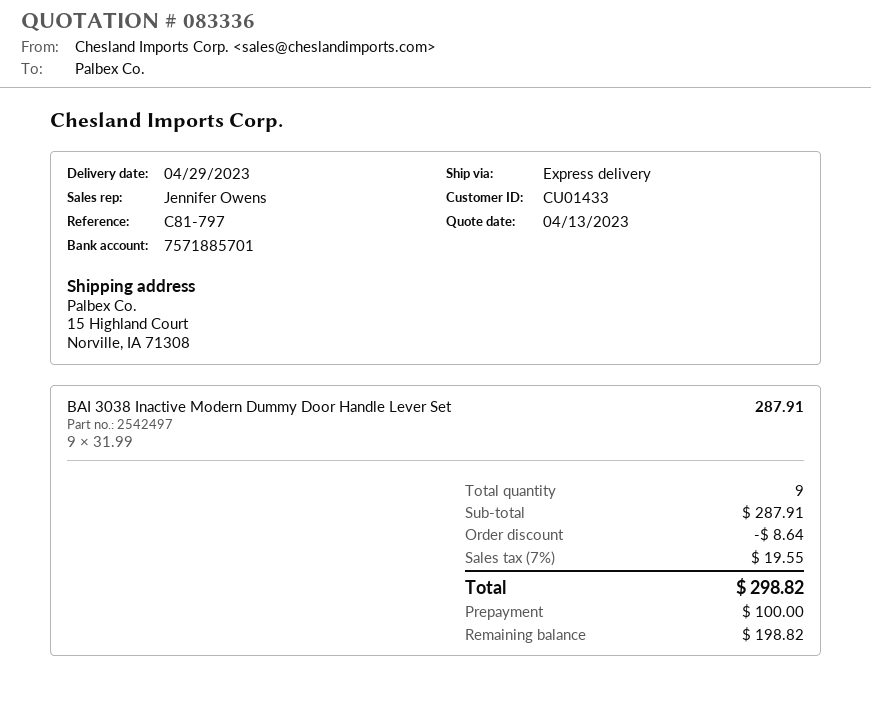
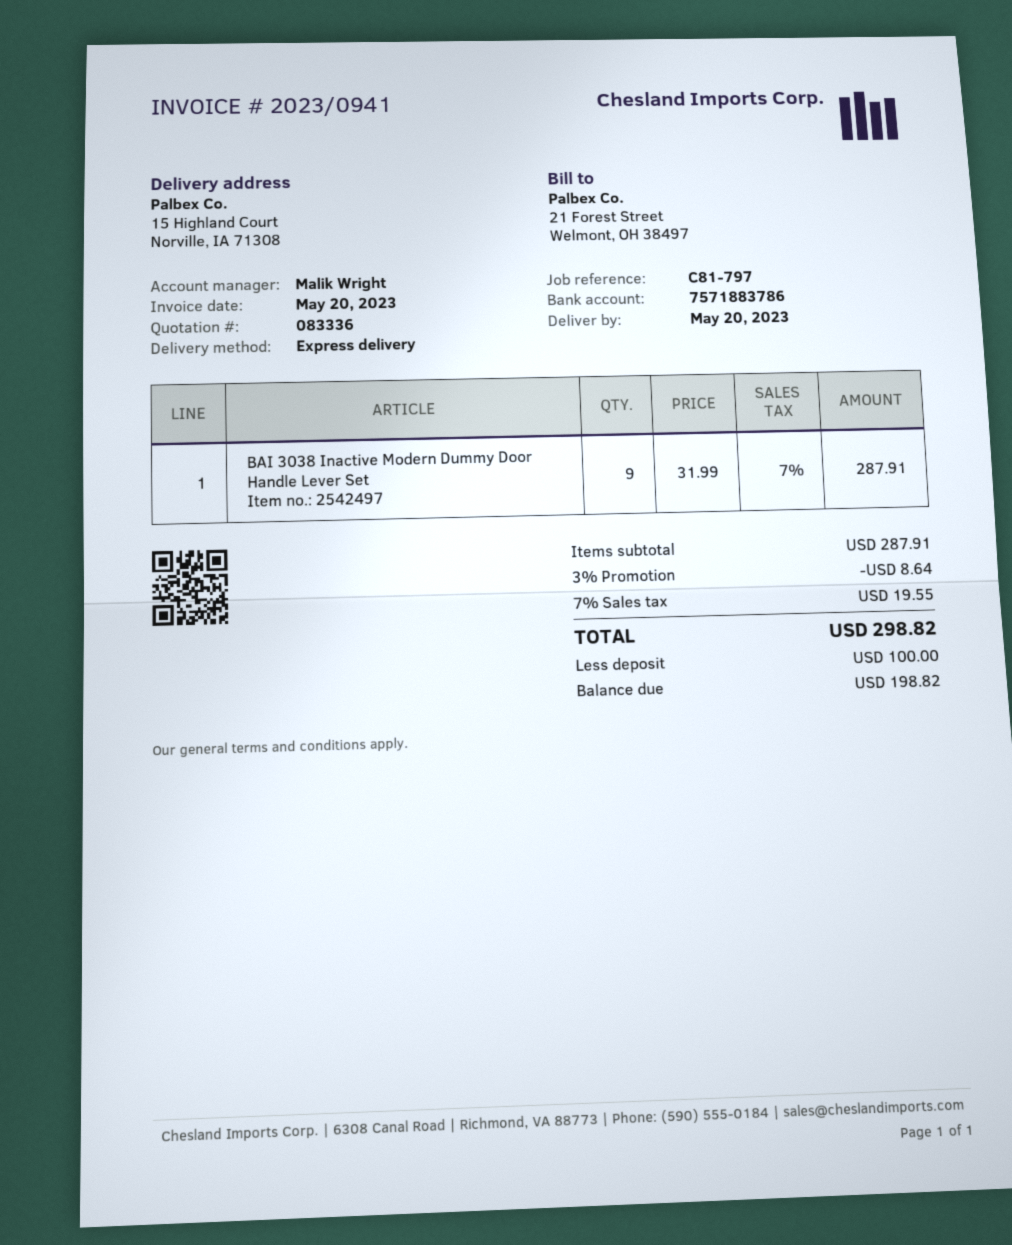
delivery date: 2023-04-29 -> 2023-05-20
sales rep: Jennifer Owens -> Malik Wright
bank account: 7571885701 -> 7571883786

